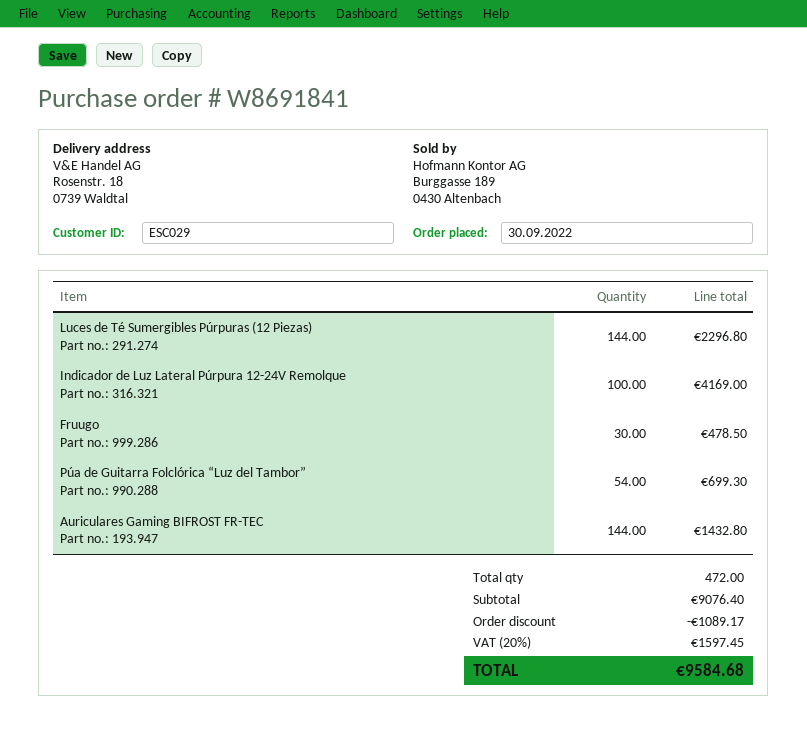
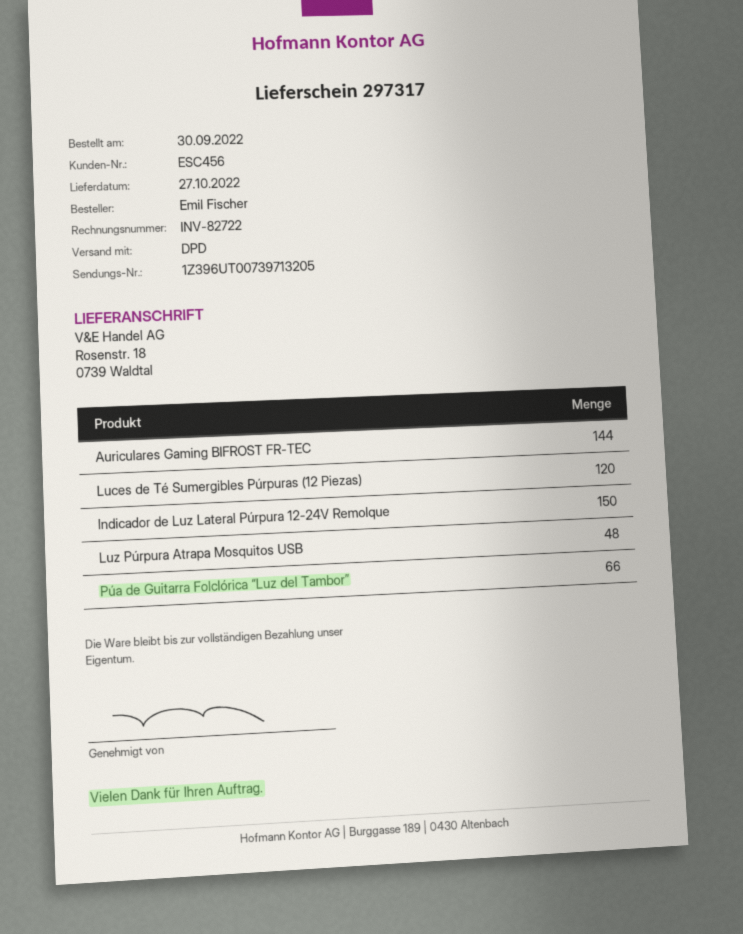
customer number: ESC029 -> ESC456
Luces de Té Sumergibles Púrpuras (12 Piezas): 144 -> 120
Indicador de Luz Lateral Púrpura 12-24V Remolque: 100 -> 150
Fruugo: 30 -> none
Púa de Guitarra Folclórica “Luz del Tambor”: 54 -> 66
Luz Púrpura Atrapa Mosquitos USB: none -> 48

